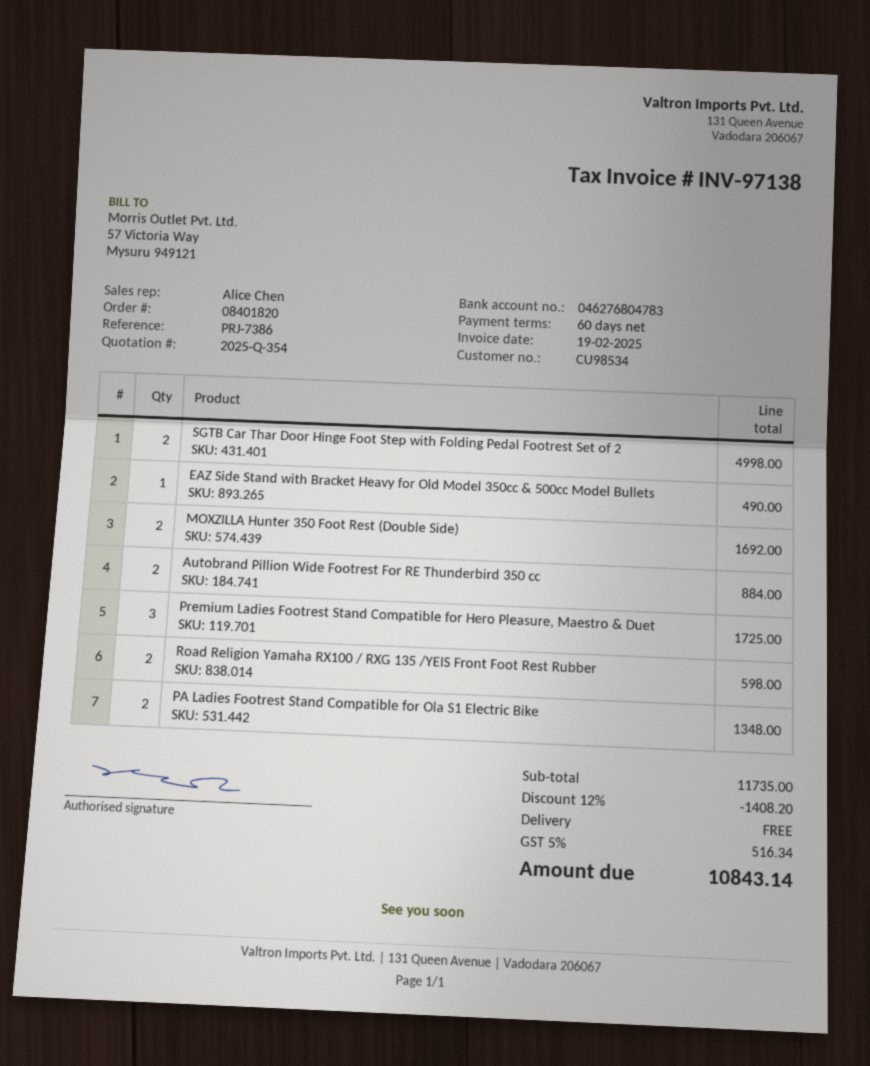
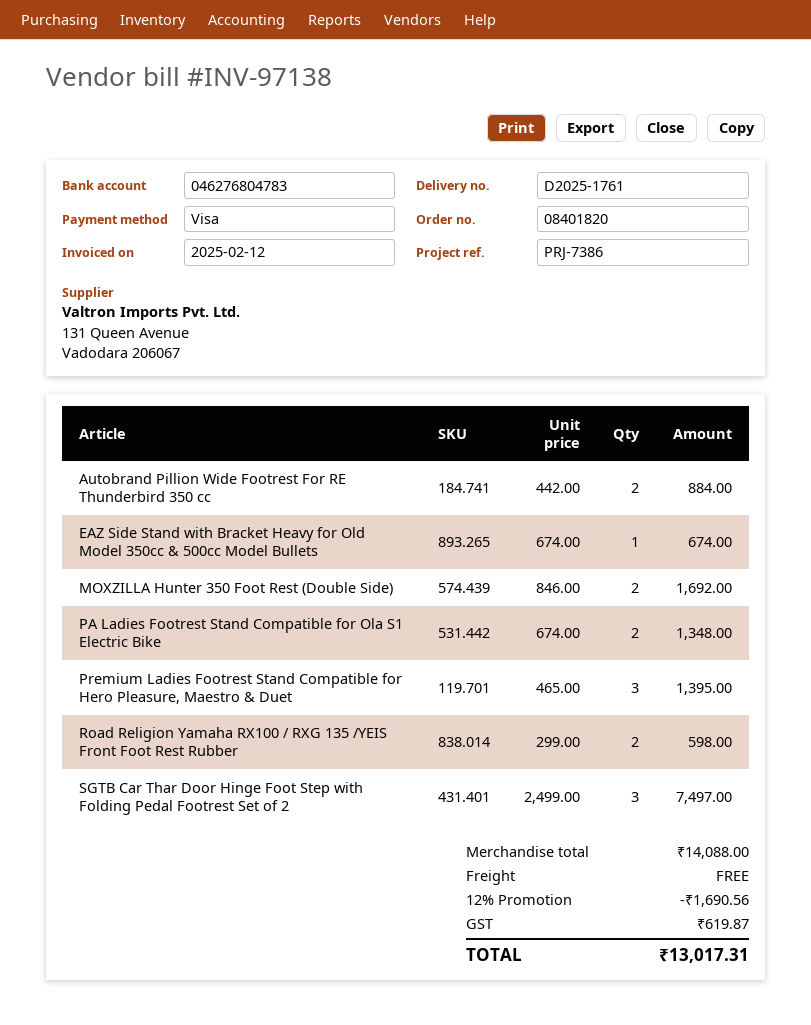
invoice date: 2025-02-19 -> 2025-02-12
SGTB Car Thar Door Hinge Foot Step with Folding Pedal Footrest Set of 2: 2 for 4998.00 -> 3 for 7497.00
EAZ Side Stand with Bracket Heavy for Old Model 350cc & 500cc Model Bullets: 1 for 490.00 -> 1 for 674.00
Premium Ladies Footrest Stand Compatible for Hero Pleasure, Maestro & Duet: 3 for 1725.00 -> 3 for 1395.00
subtotal: 11735.00 -> 14088.00
discount: 12% = 1408.20 -> 12% = 1690.56
tax: 516.34 -> 619.87
total: 10843.14 -> 13017.31

